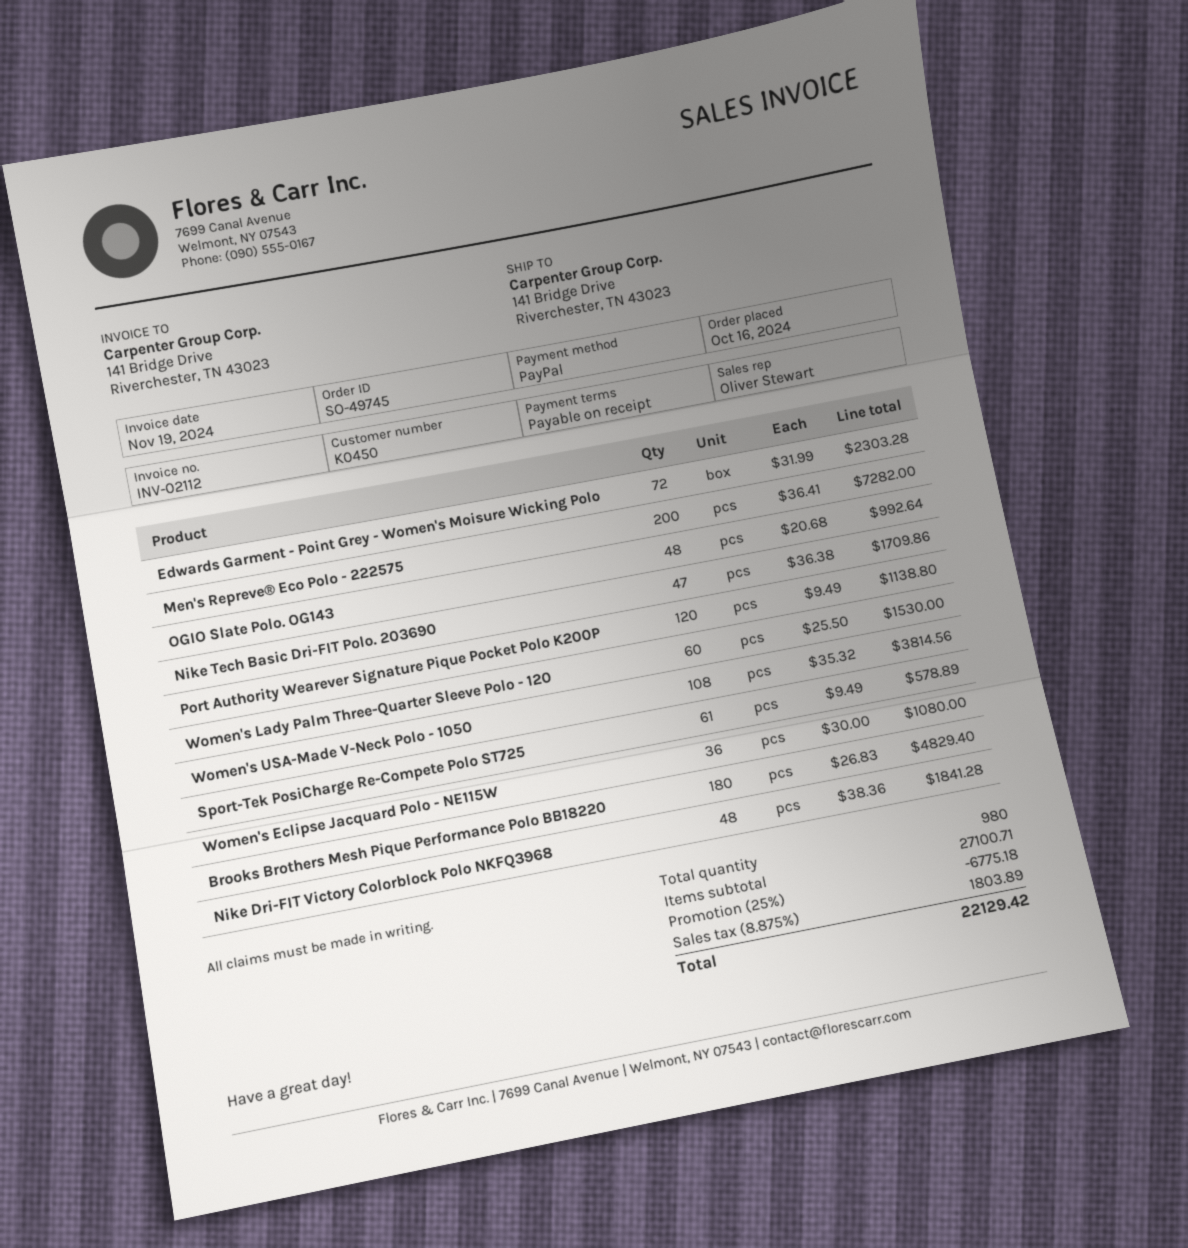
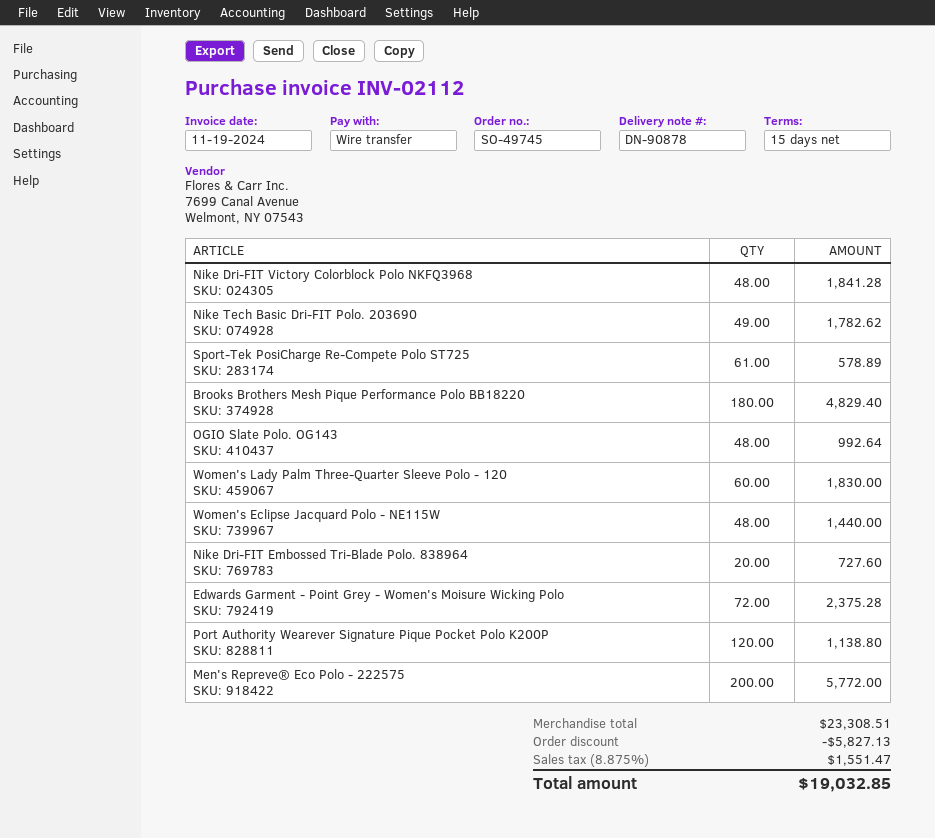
payment terms: on receipt -> 15 days
payment method: PayPal -> bank transfer
Edwards Garment - Point Grey - Women's Moisure Wicking Polo: 72 for 2303.28 -> 72 for 2375.28
Men's Repreve® Eco Polo - 222575: 200 for 7282.00 -> 200 for 5772.00
Nike Tech Basic Dri-FIT Polo. 203690: 47 for 1709.86 -> 49 for 1782.62
Women's Lady Palm Three-Quarter Sleeve Polo - 120: 60 for 1530.00 -> 60 for 1830.00
Women's USA-Made V-Neck Polo - 1050: 108 for 3814.56 -> none
Women's Eclipse Jacquard Polo - NE115W: 36 for 1080.00 -> 48 for 1440.00
Nike Dri-FIT Embossed Tri-Blade Polo. 838964: none -> 20 for 727.60
subtotal: 27100.71 -> 23308.51
discount: 6775.18 -> 5827.13
tax: 8.875% = 1803.89 -> 8.875% = 1551.47
total: 22129.42 -> 19032.85

